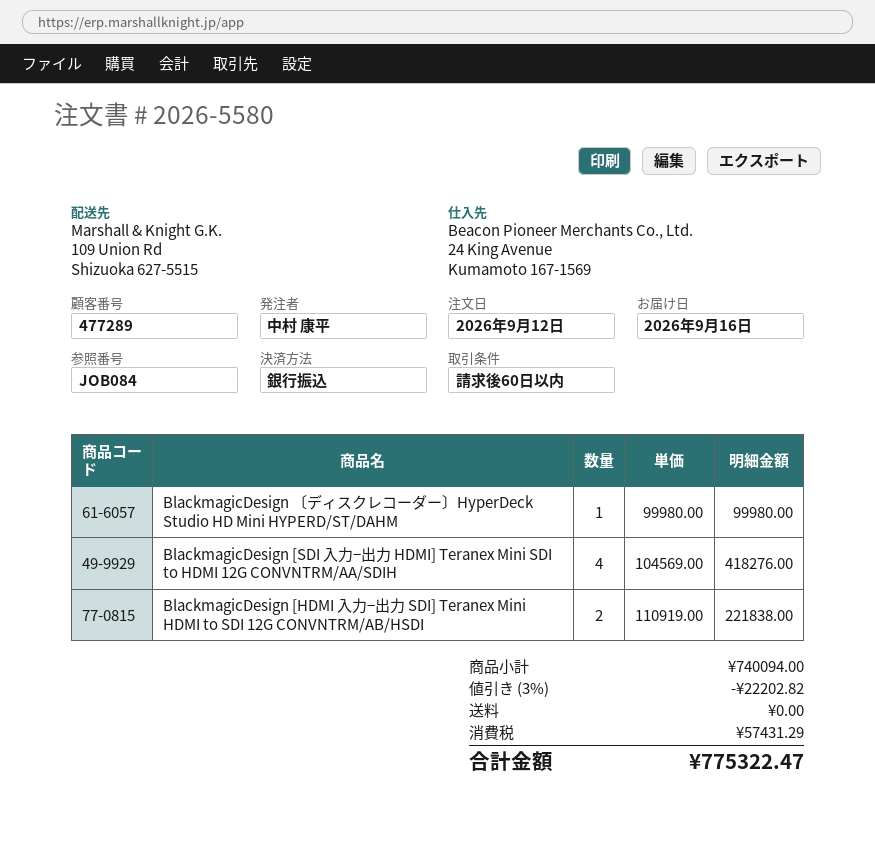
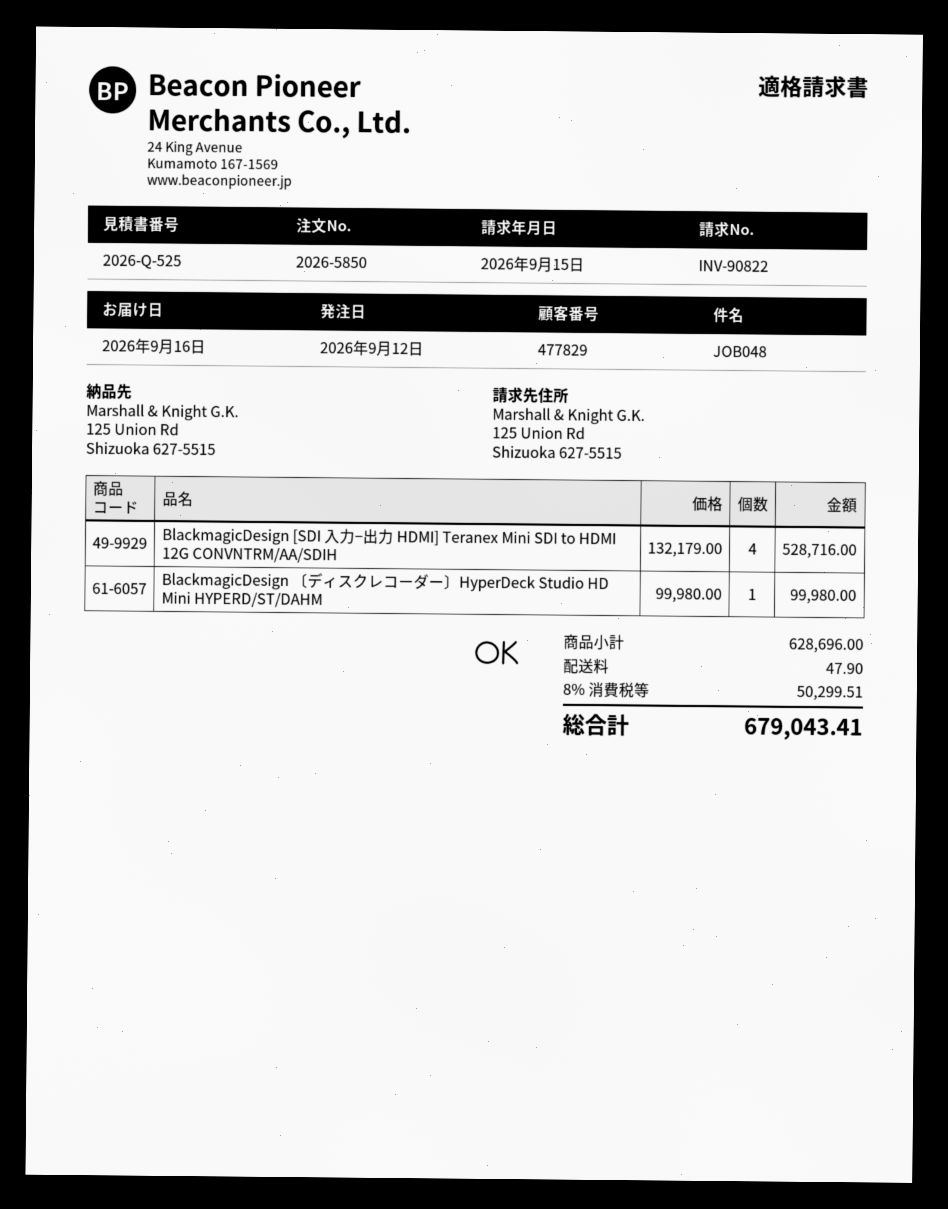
order number: 2026-5580 -> 2026-5850
customer number: 477289 -> 477829
reference: JOB084 -> JOB048
ship to: 109 Union Rd, Shizuoka 627-5515 -> 125 Union Rd, Shizuoka 627-5515
BlackmagicDesign [SDI 入力−出力 HDMI] Teranex Mini SDI to HDMI 12G CONVNTRM/AA/SDIH: 4 x 104569.00 = 418276.00 -> 4 x 132179.00 = 528716.00
BlackmagicDesign [HDMI 入力−出力 SDI] Teranex Mini HDMI to SDI 12G CONVNTRM/AB/HSDI: 2 x 110919.00 = 221838.00 -> none
subtotal: 740094.00 -> 628696.00
discount: 3% = 22202.82 -> none
shipping: 0.00 -> 47.90
tax: 57431.29 -> 50299.51
total: 775322.47 -> 679043.41

